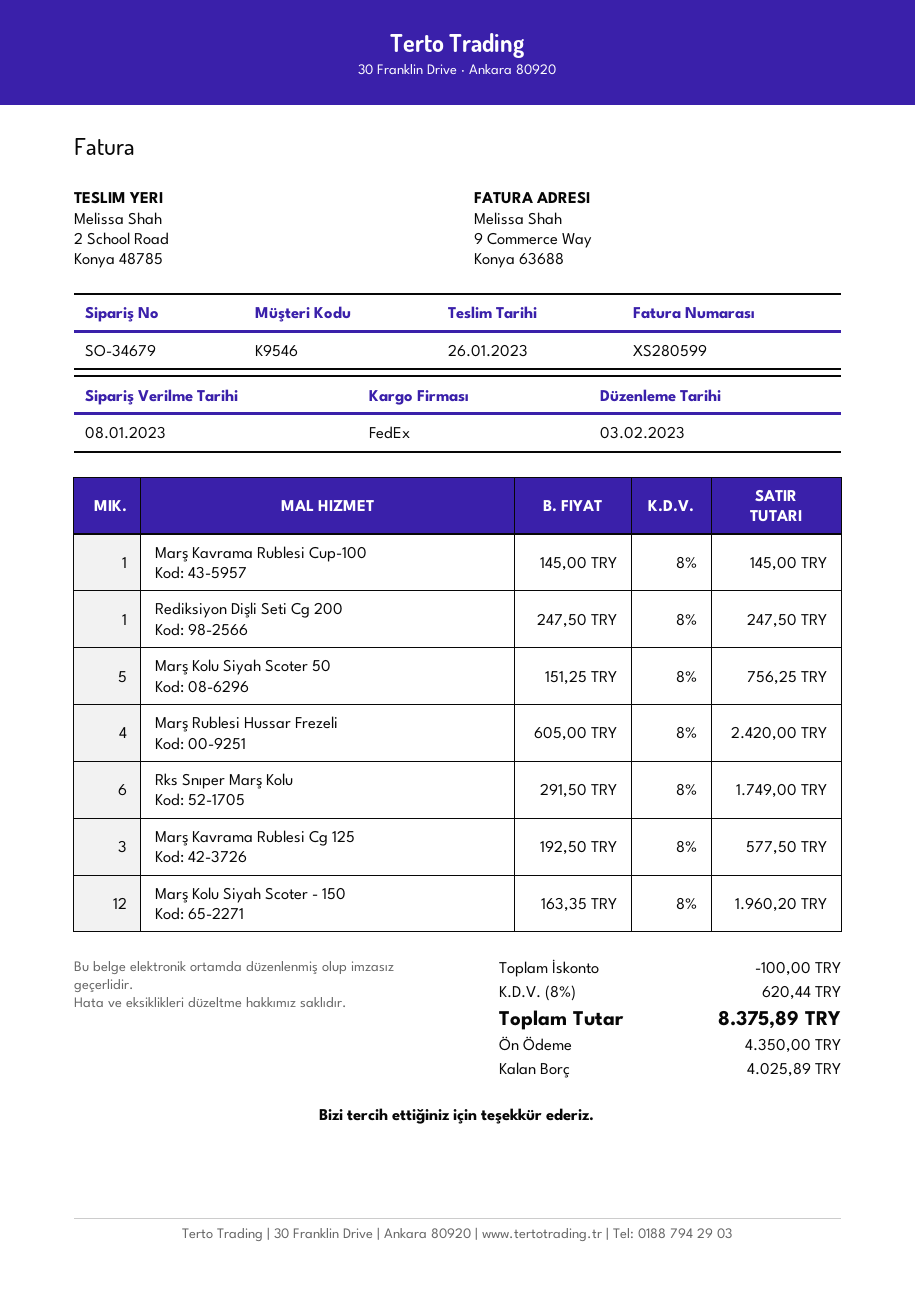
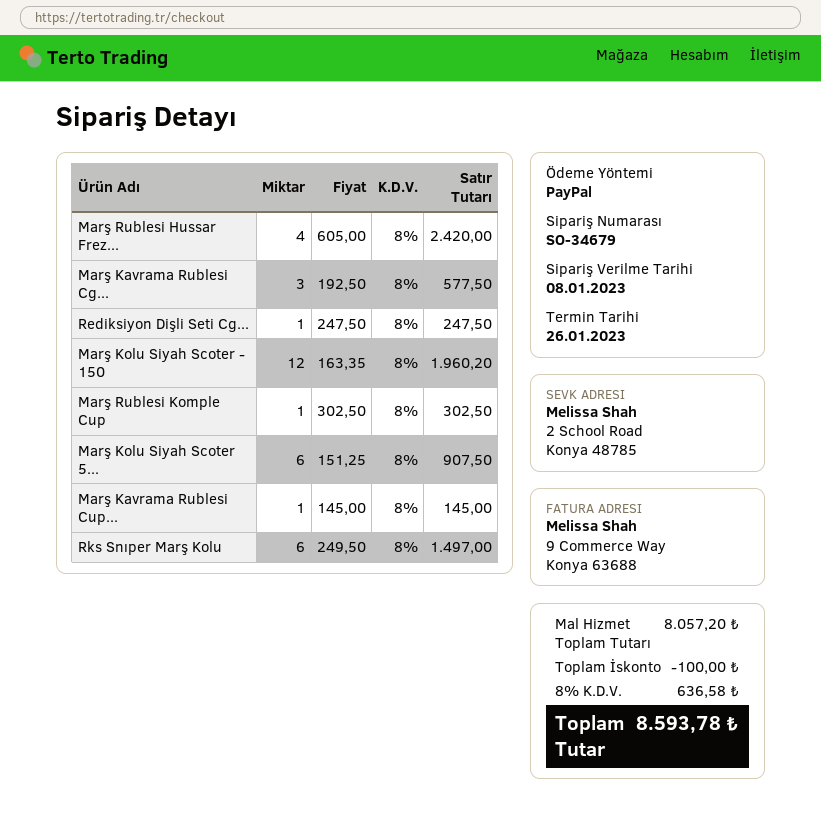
Marş Kolu Siyah Scoter 50: 5 x 151.25 = 756.25 -> 6 x 151.25 = 907.50
Rks Snıper Marş Kolu: 6 x 291.50 = 1749.00 -> 6 x 249.50 = 1497.00
Marş Rublesi Komple Cup: none -> 1 x 302.50 = 302.50
tax: 8% = 620.44 -> 8% = 636.58
total: 8375.89 -> 8593.78

